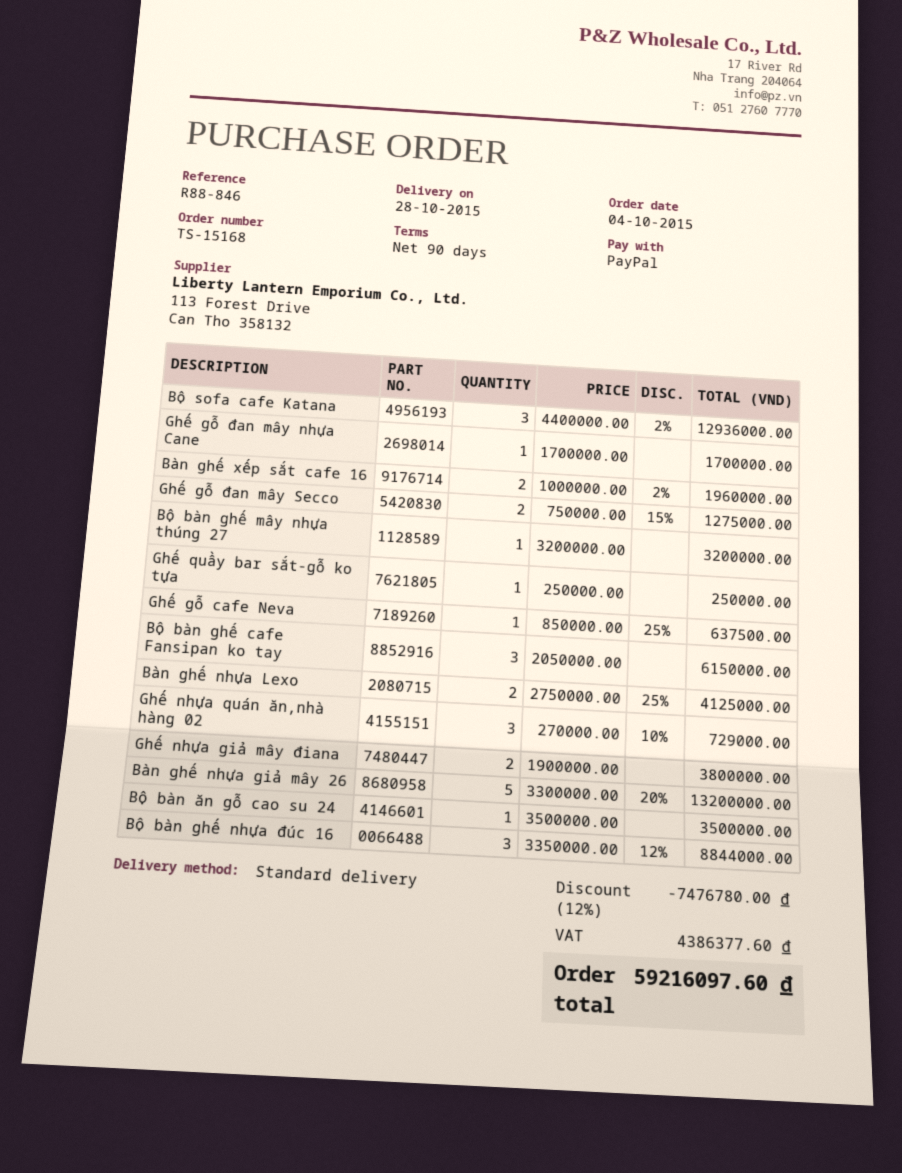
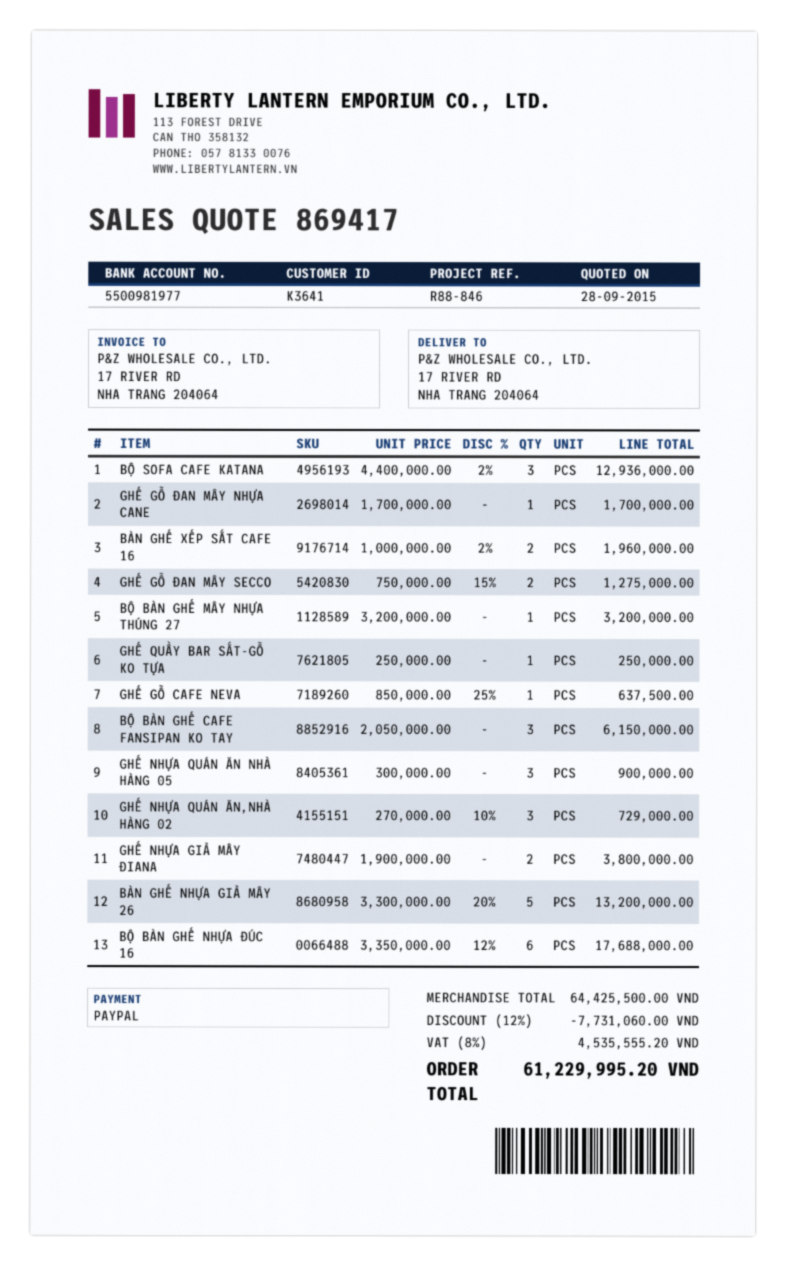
Bàn ghế nhựa Lexo: 2 x 2750000.00 - 25% = 4125000.00 -> none
Bộ bàn ăn gỗ cao su 24: 1 x 3500000.00 = 3500000.00 -> none
Bộ bàn ghế nhựa đúc 16: 3 x 3350000.00 - 12% = 8844000.00 -> 6 x 3350000.00 - 12% = 17688000.00
GHẾ NHỰA QUÁN ĂN NHÀ HÀNG 05: none -> 3 x 300000.00 = 900000.00
discount: 12% = 7476780.00 -> 12% = 7731060.00
tax: 4386377.60 -> 4535555.20
total: 59216097.60 -> 61229995.20

